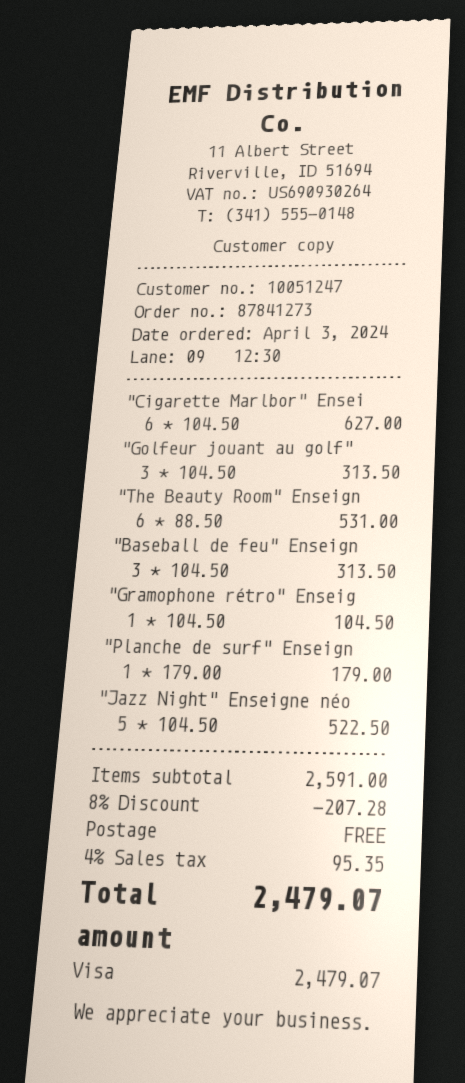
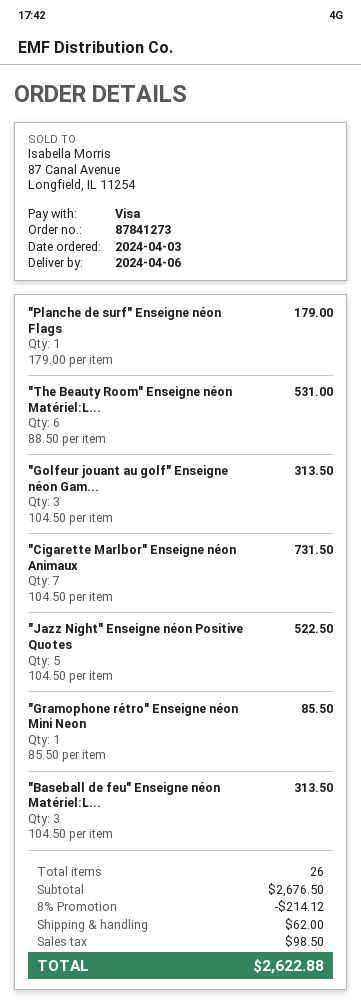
"Cigarette Marlbor" Ensei: 6 x 104.50 = 627.00 -> 7 x 104.50 = 731.50
"Gramophone rétro" Enseig: 1 x 104.50 = 104.50 -> 1 x 85.50 = 85.50
subtotal: 2591.00 -> 2676.50
discount: 8% = 207.28 -> 8% = 214.12
shipping: 0.00 -> 62.00
tax: 95.35 -> 98.50
total: 2479.07 -> 2622.88

